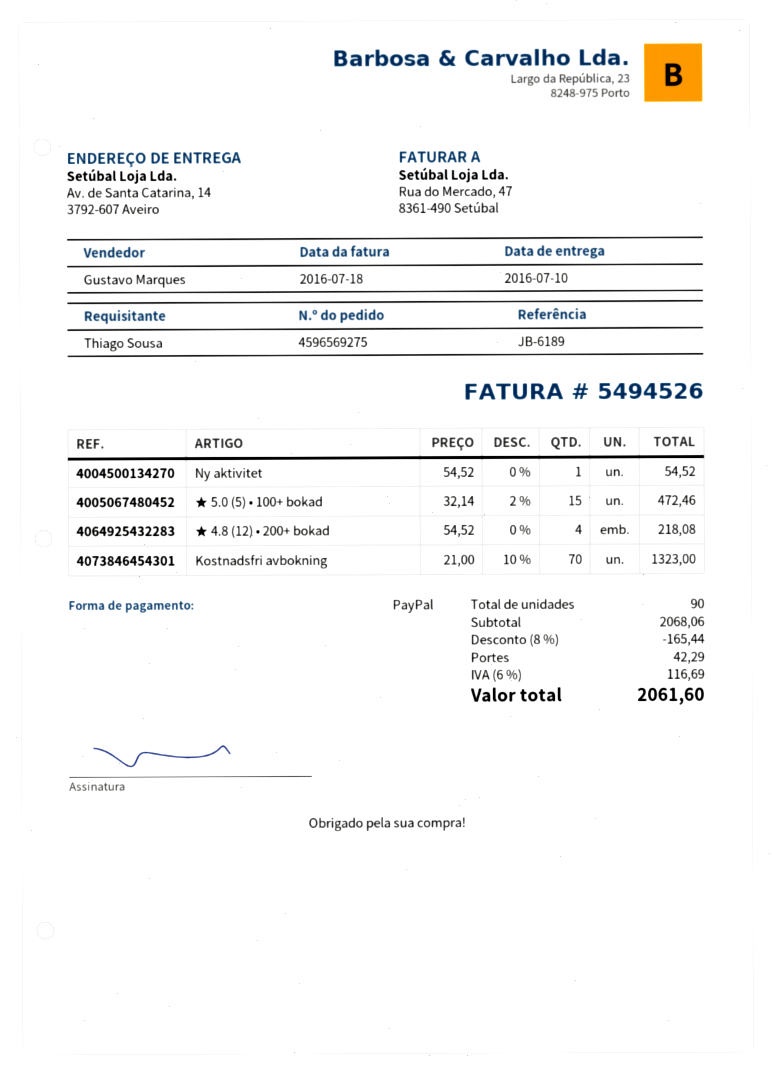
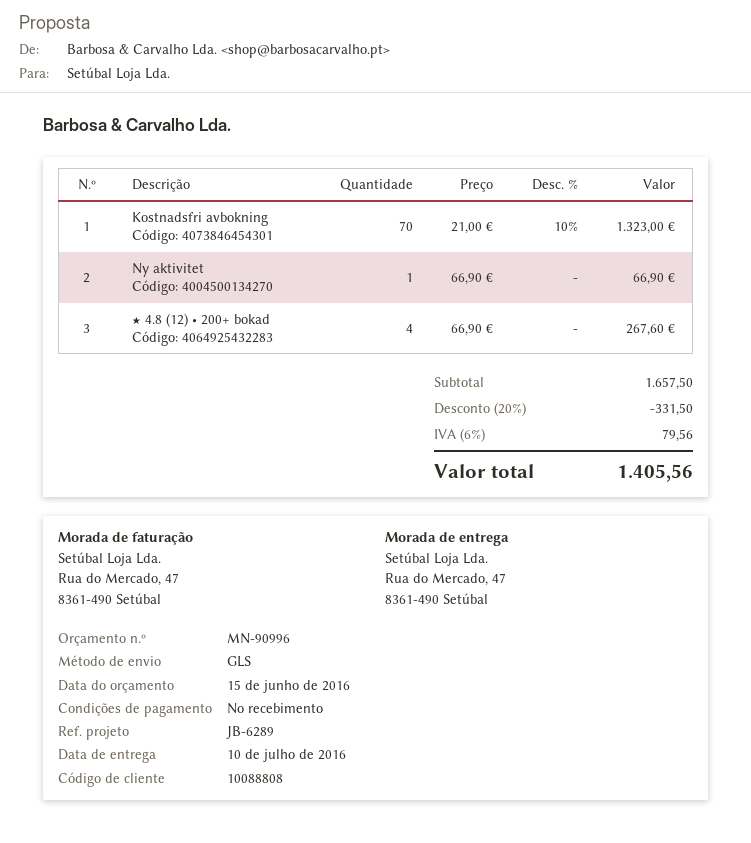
reference: JB-6189 -> JB-6289
ship to: Av. de Santa Catarina, 14, 3792-607 Aveiro -> Rua do Mercado, 47, 8361-490 Setúbal
Ny aktivitet: 1 x 54.52 = 54.52 -> 1 x 66.90 = 66.90
★ 5.0 (5) • 100+ bokad: 15 x 32.14 - 2% = 472.46 -> none
★ 4.8 (12) • 200+ bokad: 4 x 54.52 = 218.08 -> 4 x 66.90 = 267.60
subtotal: 2068.06 -> 1657.50
discount: 8% = 165.44 -> 20% = 331.50
shipping: 42.29 -> none
tax: 6% = 116.69 -> 6% = 79.56
total: 2061.60 -> 1405.56

